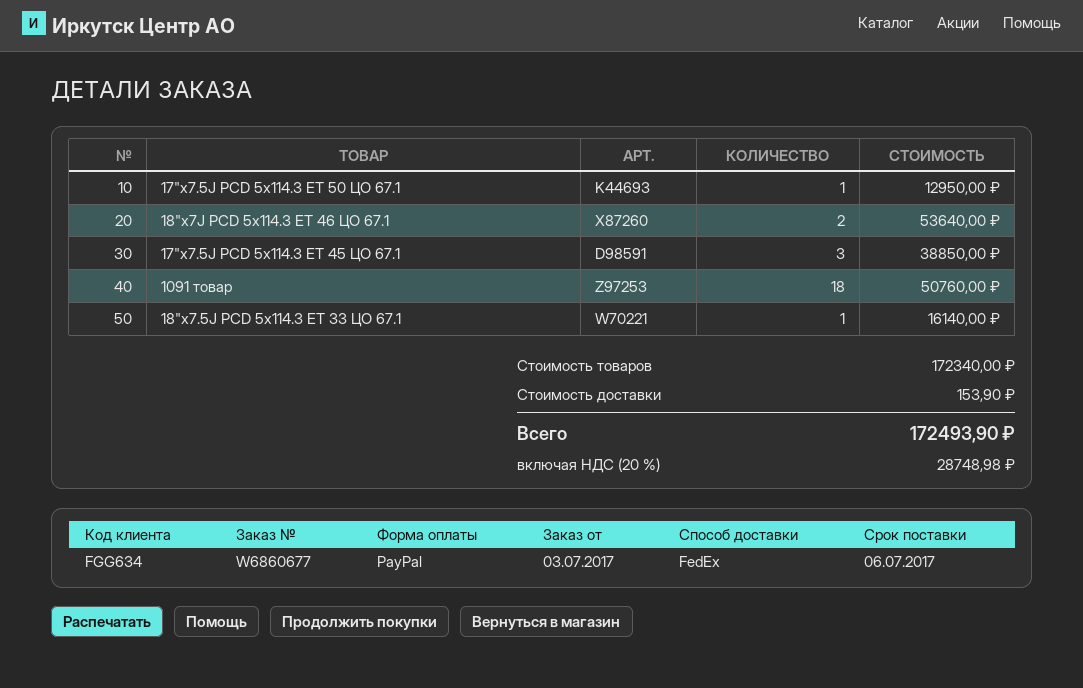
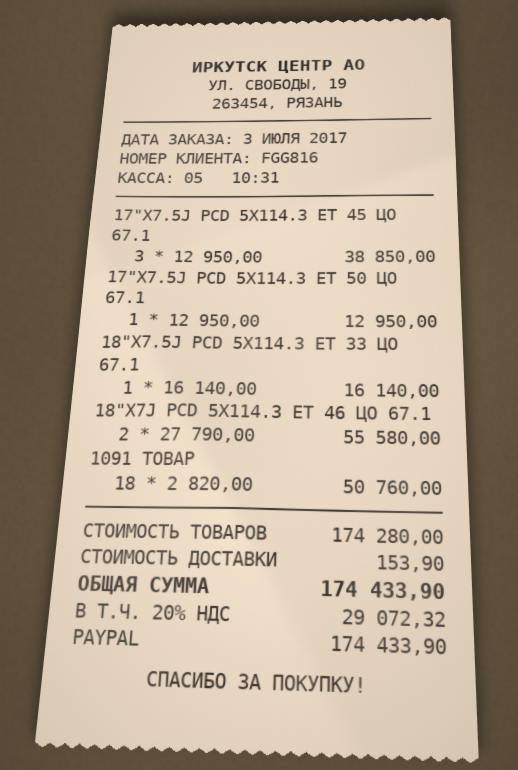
customer number: FGG634 -> FGG816
18"x7J PCD 5x114.3 ЕТ 46 ЦО 67.1: 2 for 53640.00 -> 2 for 55580.00
subtotal: 172340.00 -> 174280.00
tax: 20% = 28748.98 -> 20% = 29072.32
total: 172493.90 -> 174433.90

